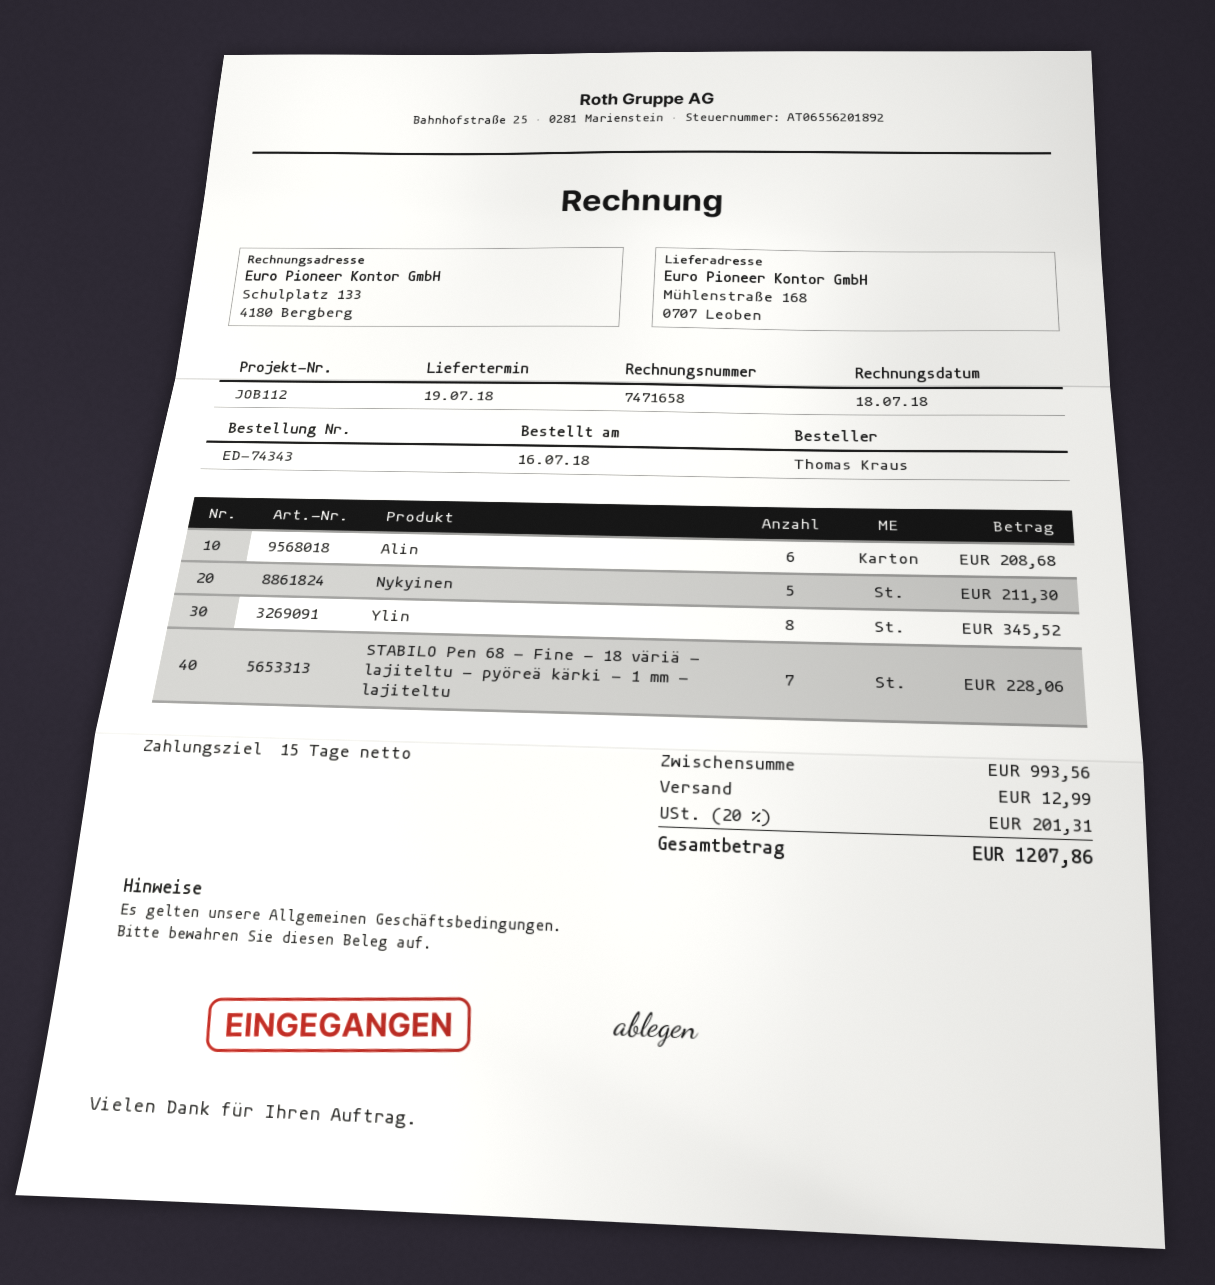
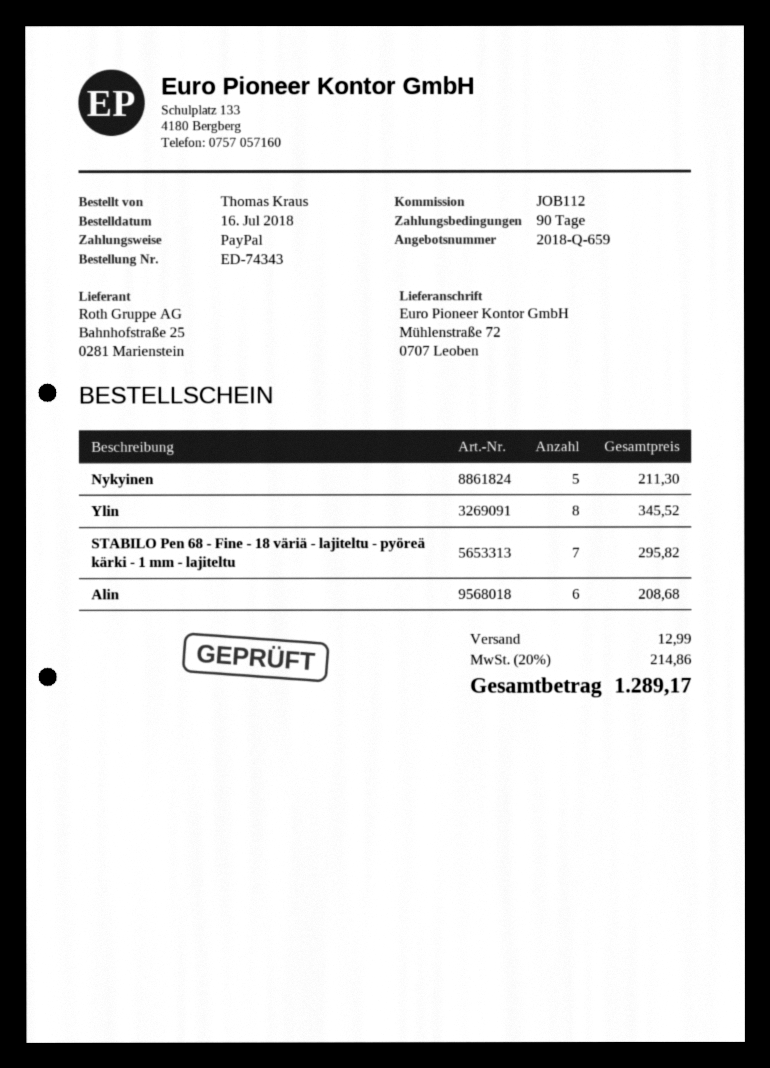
payment terms: 15 days -> 90 days
ship to: Mühlenstraße 168, 0707 Leoben -> Mühlenstraße 72, 0707 Leoben
STABILO Pen 68 - Fine - 18 väriä - lajiteltu - pyöreä kärki - 1 mm - lajiteltu: 7 for 228.06 -> 7 for 295.82
tax: 20% = 201.31 -> 20% = 214.86
total: 1207.86 -> 1289.17

